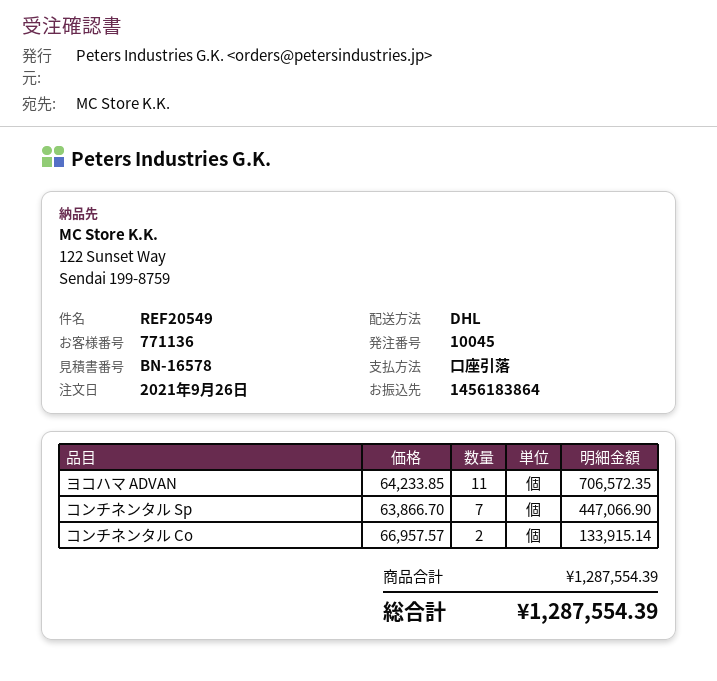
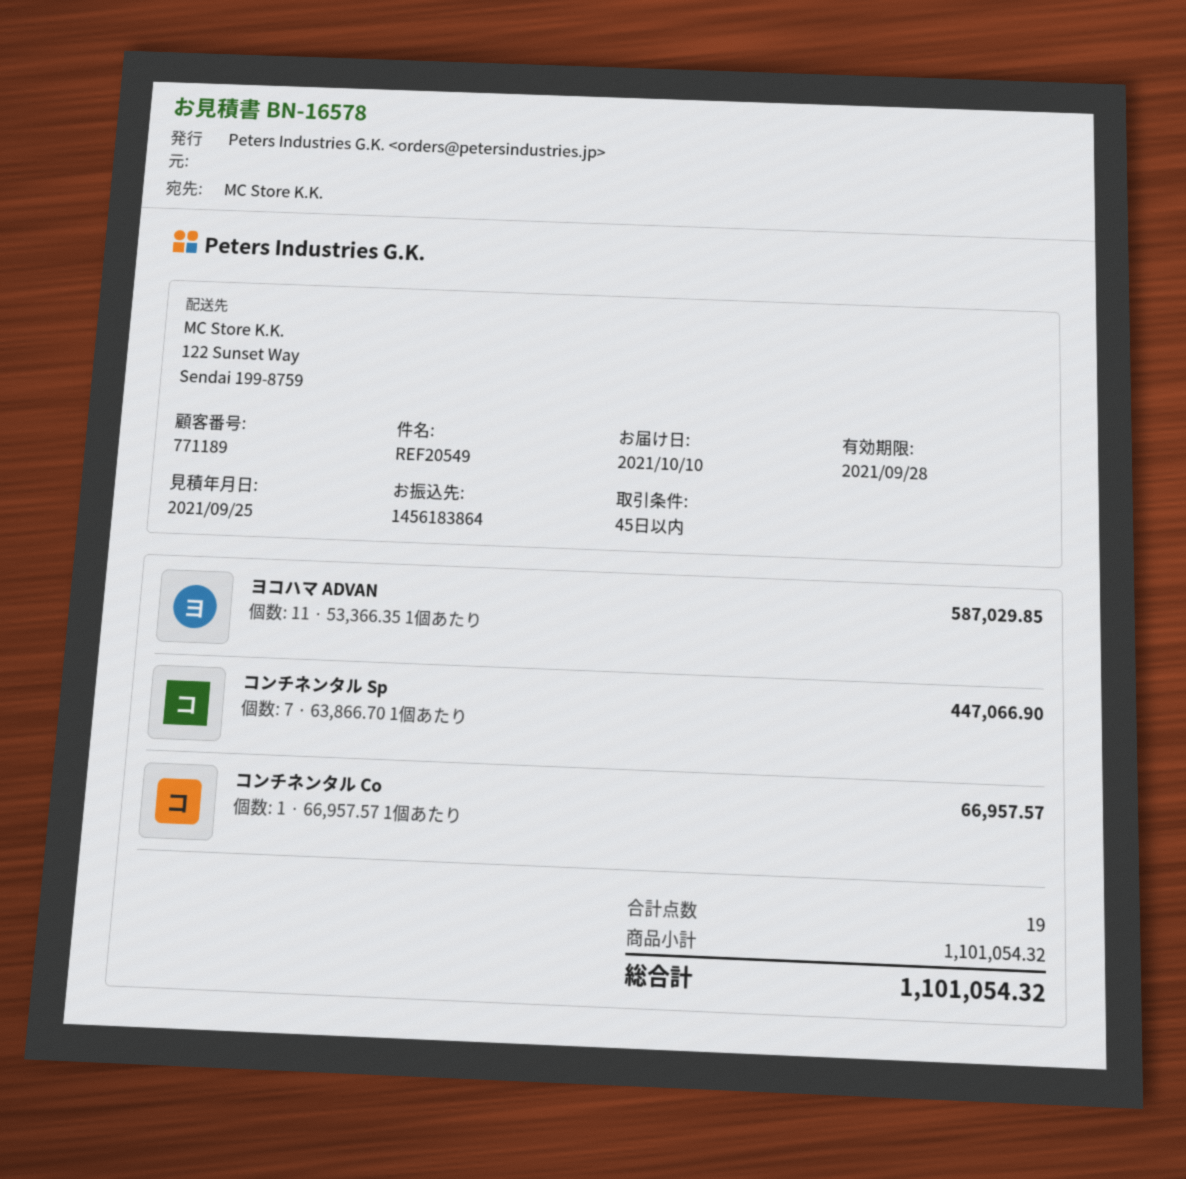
customer number: 771136 -> 771189
ヨコハマ ADVAN: 11 x 64233.85 = 706572.35 -> 11 x 53366.35 = 587029.85
コンチネンタル Co: 2 x 66957.57 = 133915.14 -> 1 x 66957.57 = 66957.57
subtotal: 1287554.39 -> 1101054.32
total: 1287554.39 -> 1101054.32

